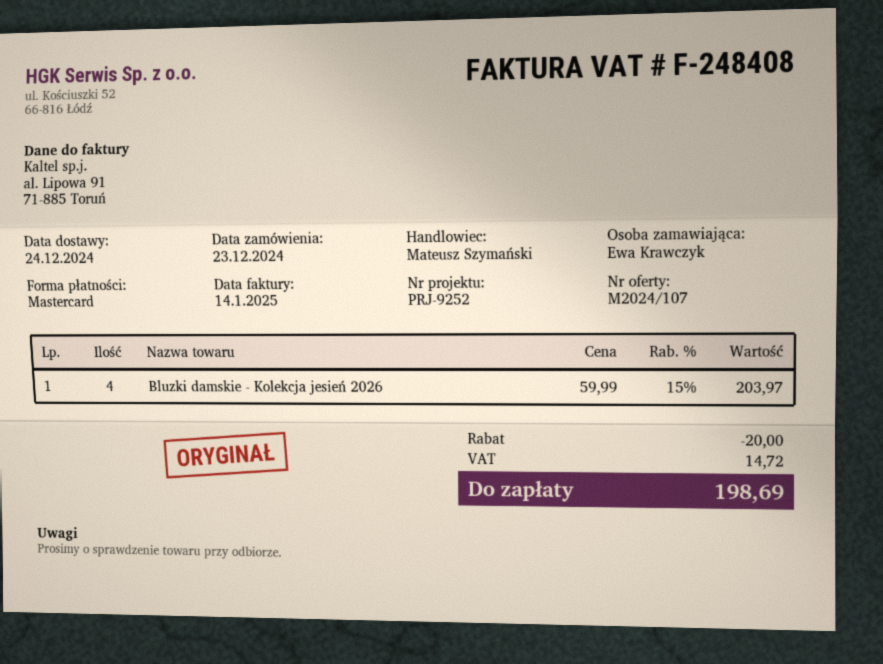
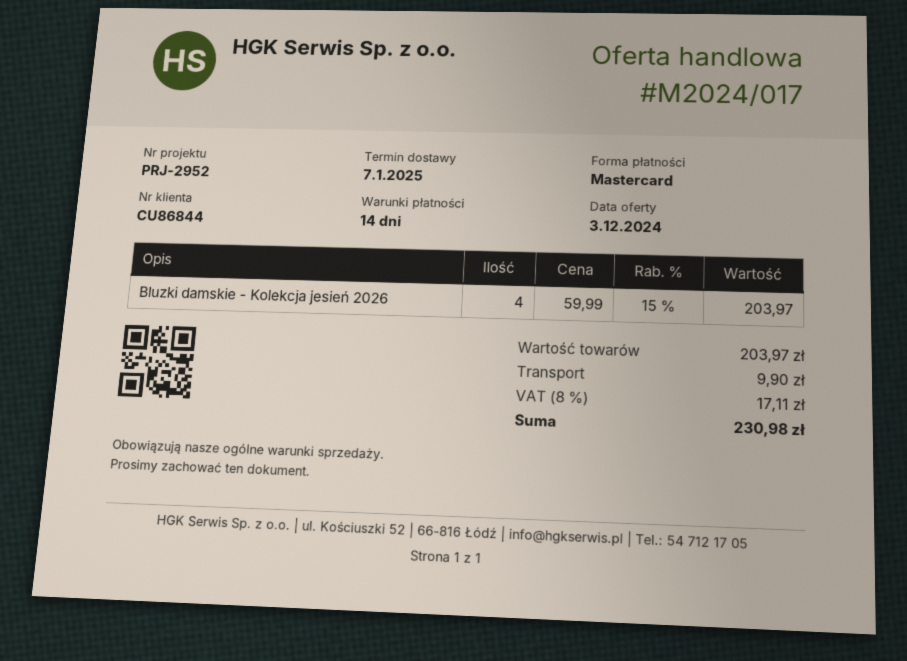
quote number: M2024/107 -> M2024/017
delivery date: 2024-12-24 -> 2025-01-07
reference: PRJ-9252 -> PRJ-2952
discount: 20.00 -> none
shipping: none -> 9.90
tax: 14.72 -> 17.11
total: 198.69 -> 230.98

